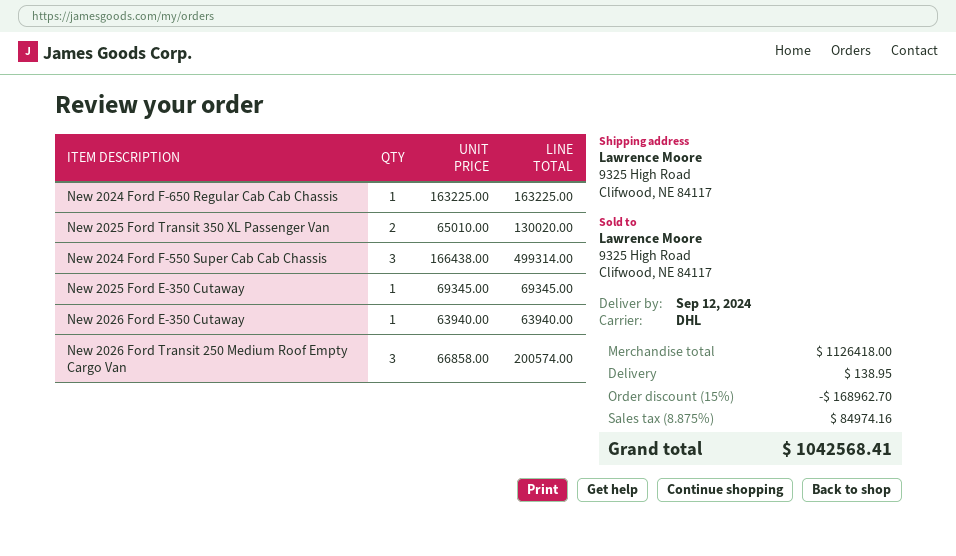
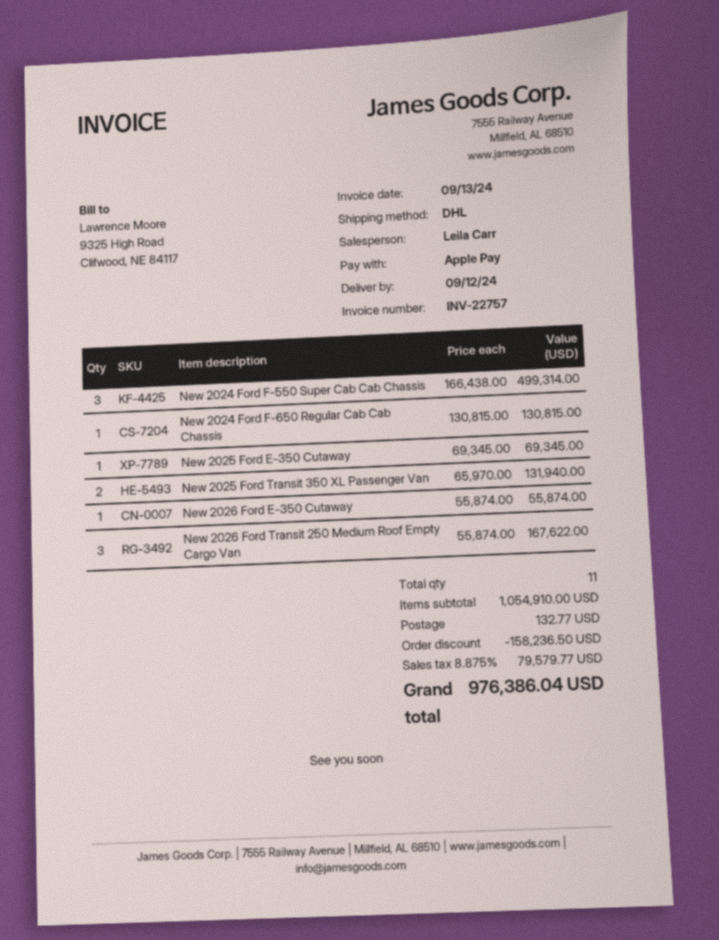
New 2024 Ford F-650 Regular Cab Cab Chassis: 1 x 163225.00 = 163225.00 -> 1 x 130815.00 = 130815.00
New 2025 Ford Transit 350 XL Passenger Van: 2 x 65010.00 = 130020.00 -> 2 x 65970.00 = 131940.00
New 2026 Ford E-350 Cutaway: 1 x 63940.00 = 63940.00 -> 1 x 55874.00 = 55874.00
New 2026 Ford Transit 250 Medium Roof Empty Cargo Van: 3 x 66858.00 = 200574.00 -> 3 x 55874.00 = 167622.00
subtotal: 1126418.00 -> 1054910.00
discount: 168962.70 -> 158236.50
shipping: 138.95 -> 132.77
tax: 8.875% = 84974.16 -> 8.875% = 79579.77
total: 1042568.41 -> 976386.04

